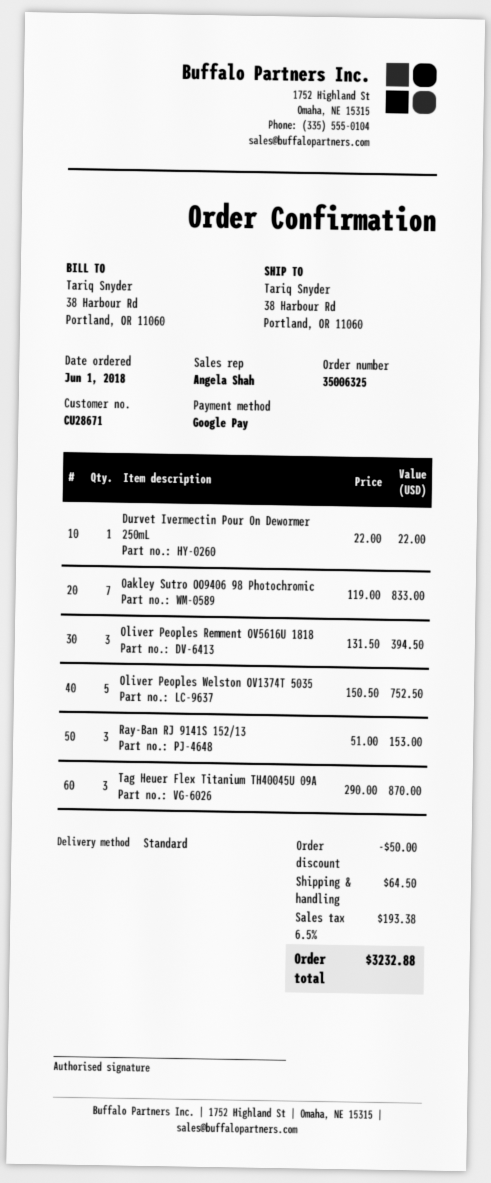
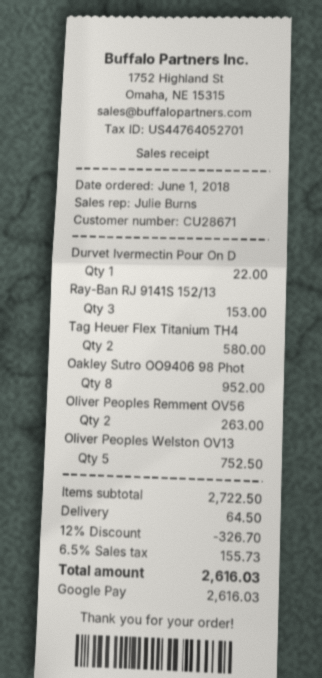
sales rep: Angela Shah -> Julie Burns
Oakley Sutro OO9406 98 Photochromic: 7 for 833.00 -> 8 for 952.00
Oliver Peoples Remment OV5616U 1818: 3 for 394.50 -> 2 for 263.00
Tag Heuer Flex Titanium TH40045U 09A: 3 for 870.00 -> 2 for 580.00
discount: 50.00 -> 326.70
tax: 6.5% = 193.38 -> 6.5% = 155.73
total: 3232.88 -> 2616.03

